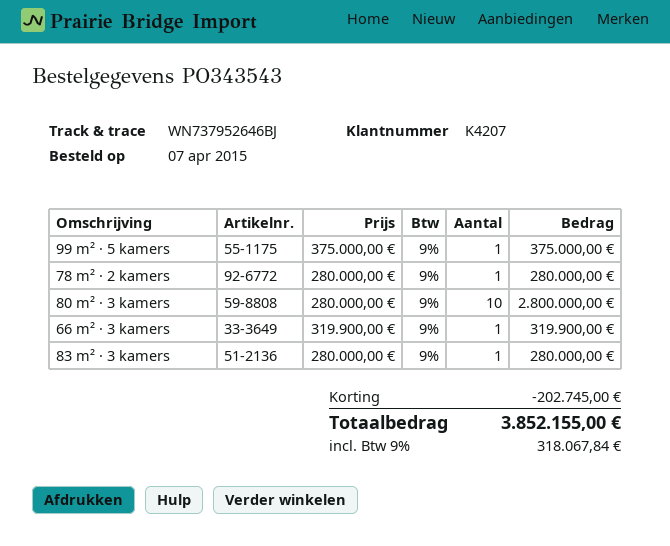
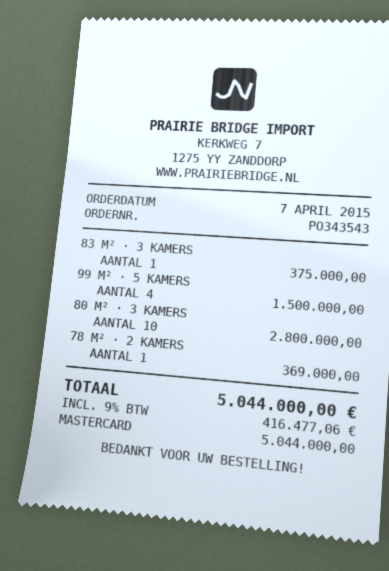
99 m² · 5 kamers: 1 for 375000.00 -> 4 for 1500000.00
78 m² · 2 kamers: 1 for 280000.00 -> 1 for 369000.00
66 m² · 3 kamers: 1 for 319900.00 -> none
83 m² · 3 kamers: 1 for 280000.00 -> 1 for 375000.00
discount: 202745.00 -> none
tax: 9% = 318067.84 -> 9% = 416477.06
total: 3852155.00 -> 5044000.00

